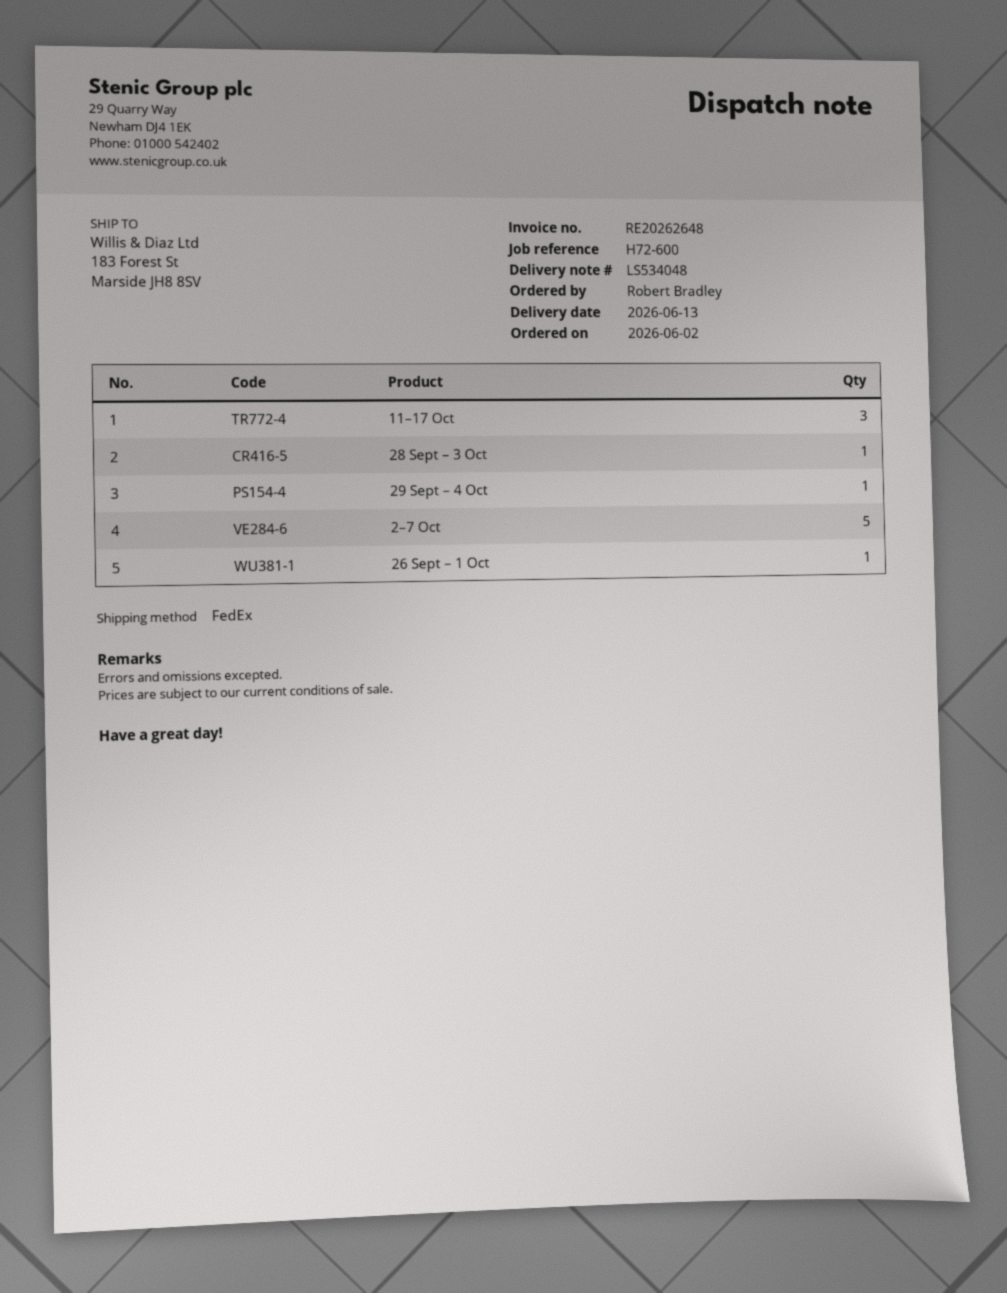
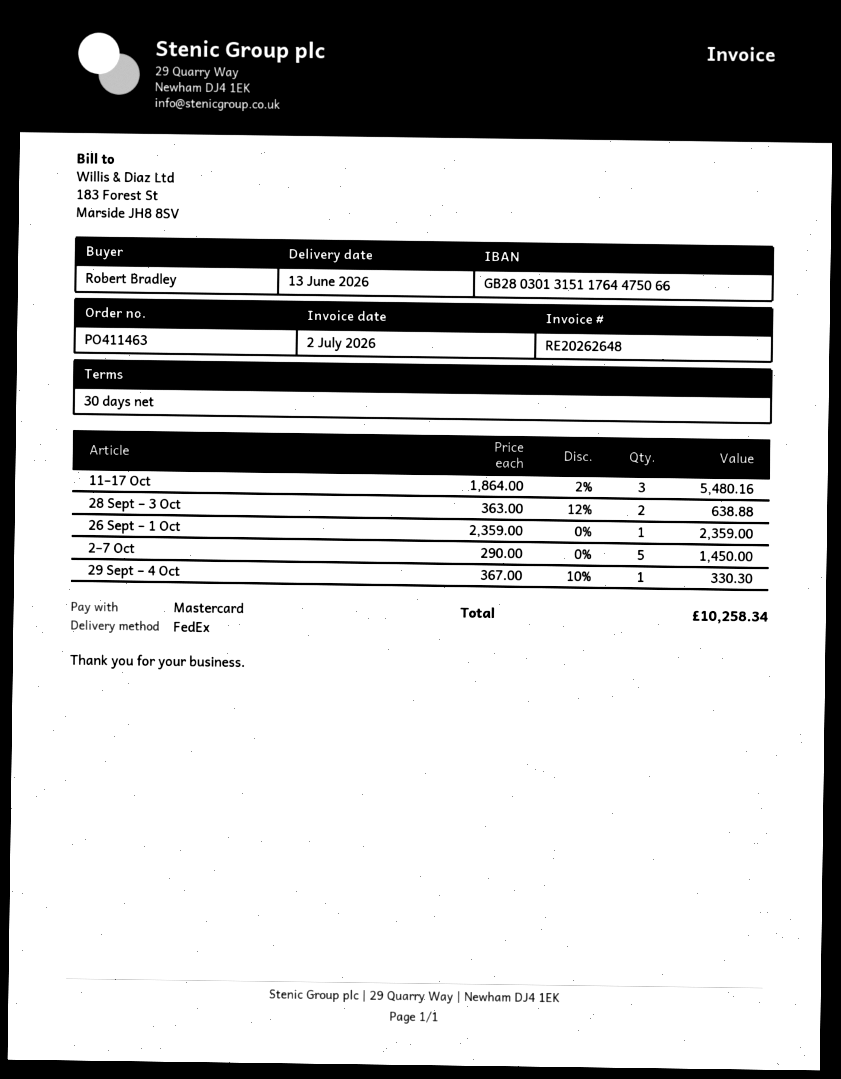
28 Sept – 3 Oct: 1 -> 2

